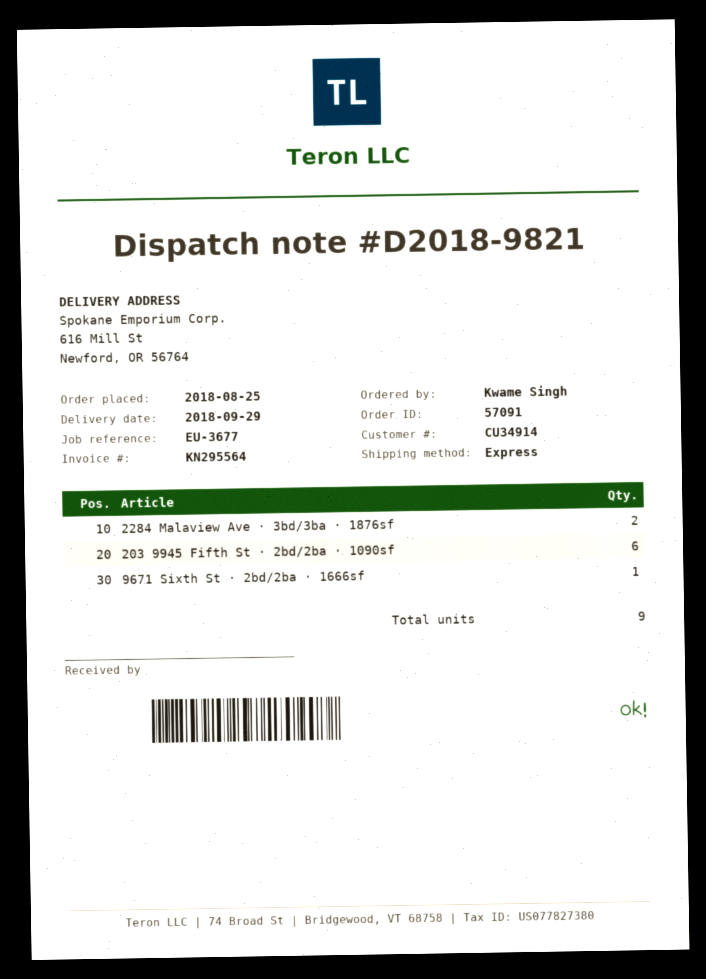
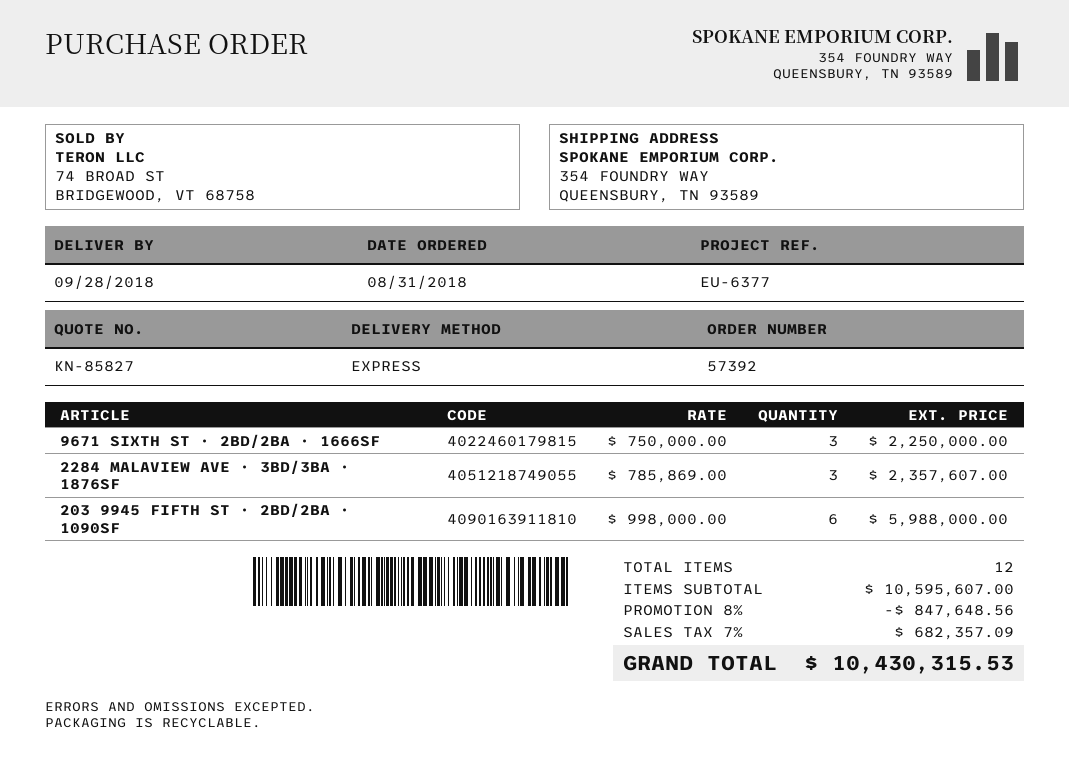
order number: 57091 -> 57392
order date: 2018-08-25 -> 2018-08-31
delivery date: 2018-09-29 -> 2018-09-28
reference: EU-3677 -> EU-6377
ship to: 616 Mill St, Newford, OR 56764 -> 354 FOUNDRY WAY, QUEENSBURY, TN 93589
2284 Malaview Ave · 3bd/3ba · 1876sf: 2 -> 3
9671 Sixth St · 2bd/2ba · 1666sf: 1 -> 3
total quantity: 9 -> 12

